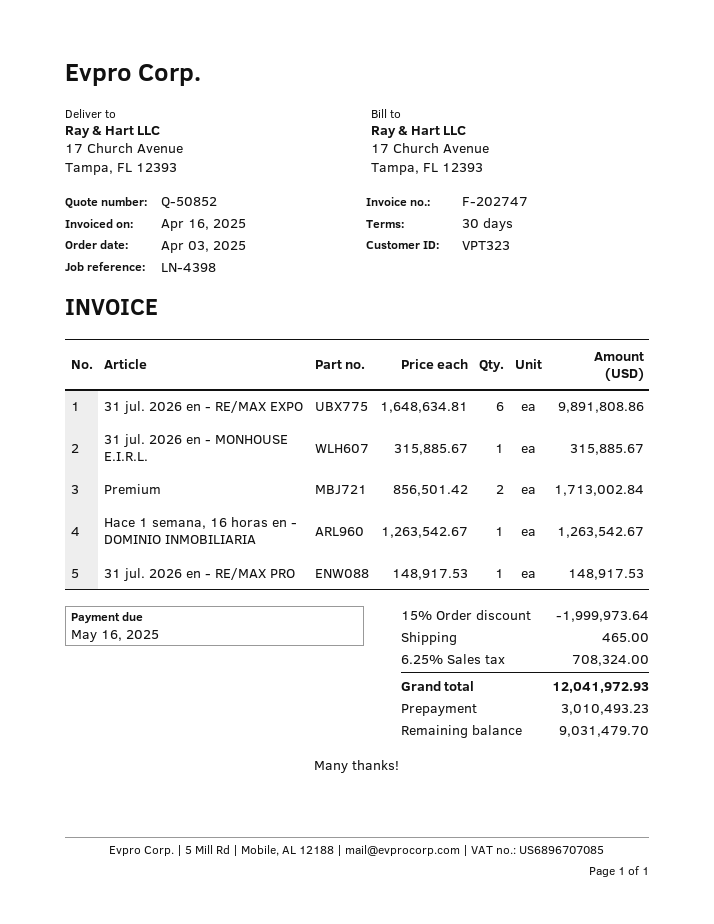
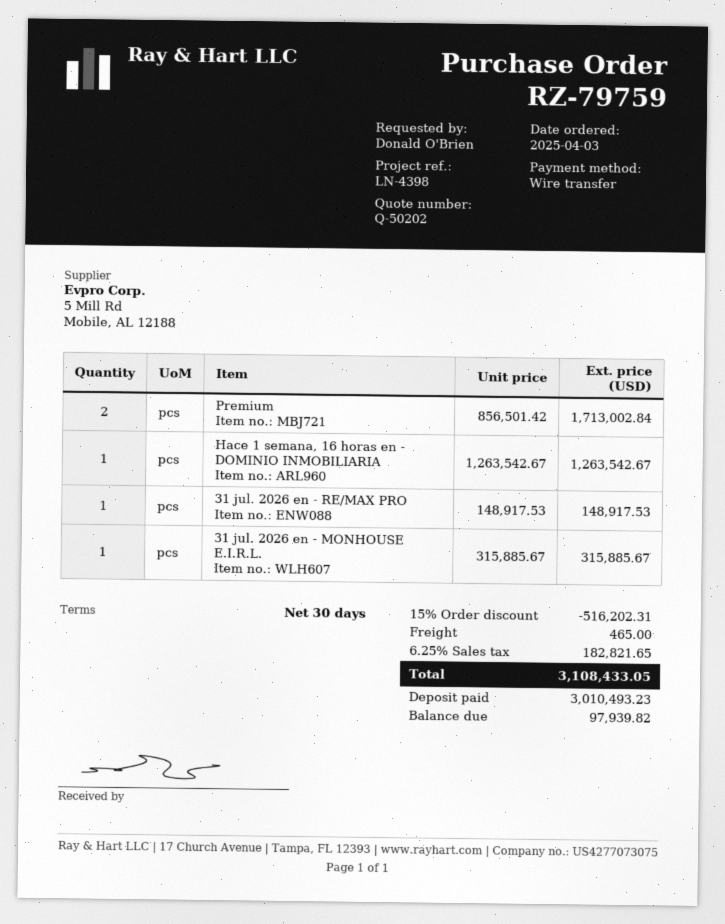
quote number: Q-50852 -> Q-50202
31 jul. 2026 en - RE/MAX EXPO: 6 x 1648634.81 = 9891808.86 -> none
discount: 15% = 1999973.64 -> 15% = 516202.31
tax: 6.25% = 708324.00 -> 6.25% = 182821.65
total: 12041972.93 -> 3108433.05
balance: 9031479.70 -> 97939.82

